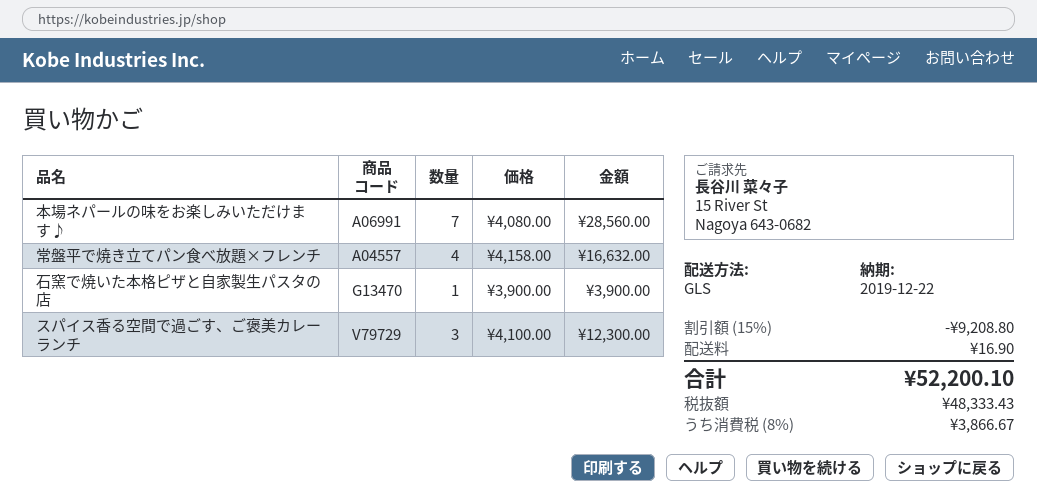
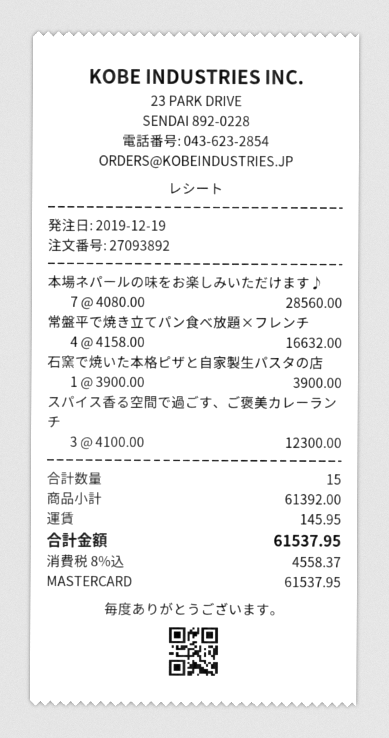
discount: 15% = 9208.80 -> none
shipping: 16.90 -> 145.95
tax: 8% = 3866.67 -> 8% = 4558.37
total: 52200.10 -> 61537.95

